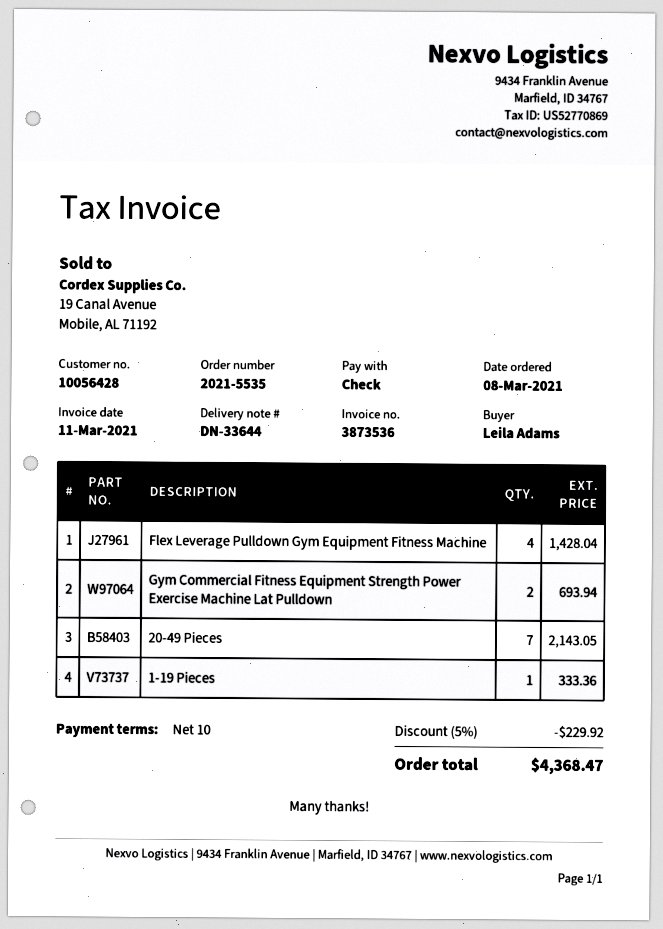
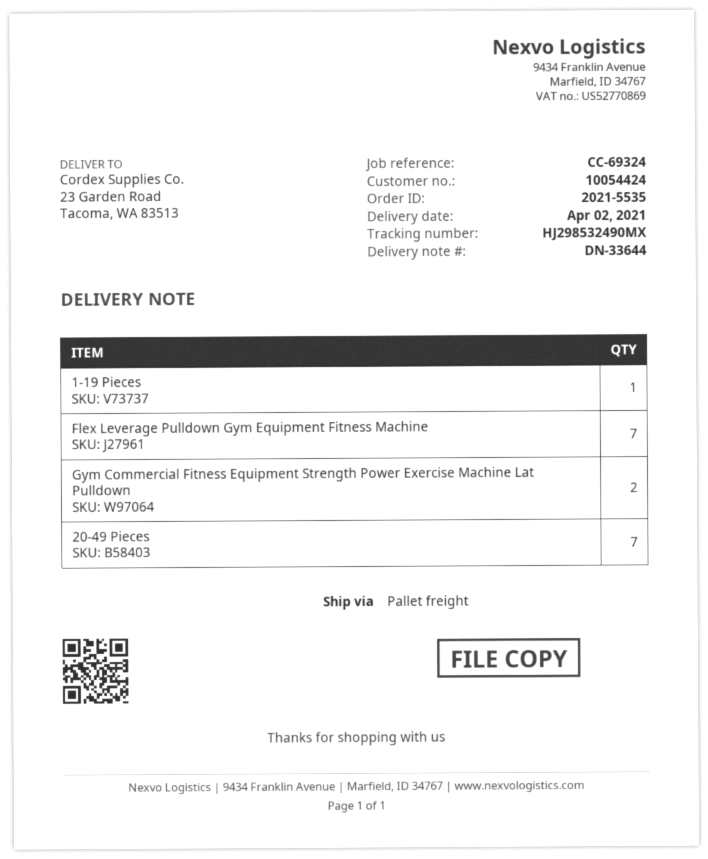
customer number: 10056428 -> 10054424
Flex Leverage Pulldown Gym Equipment Fitness Machine: 4 -> 7

